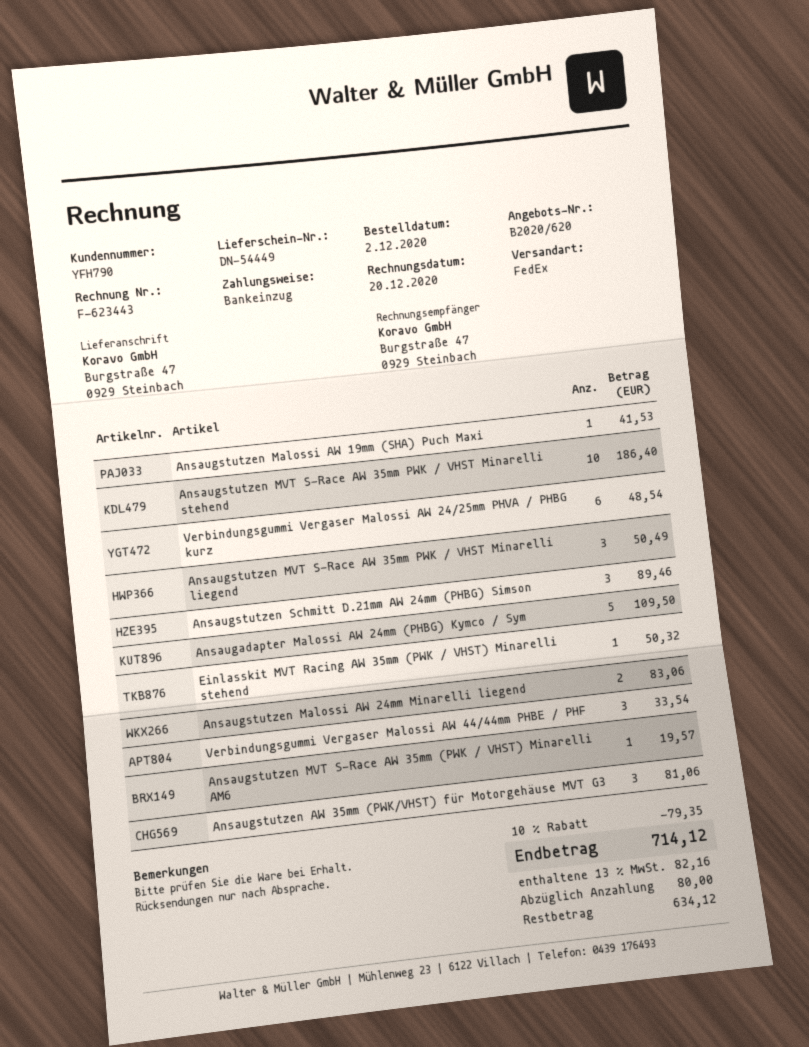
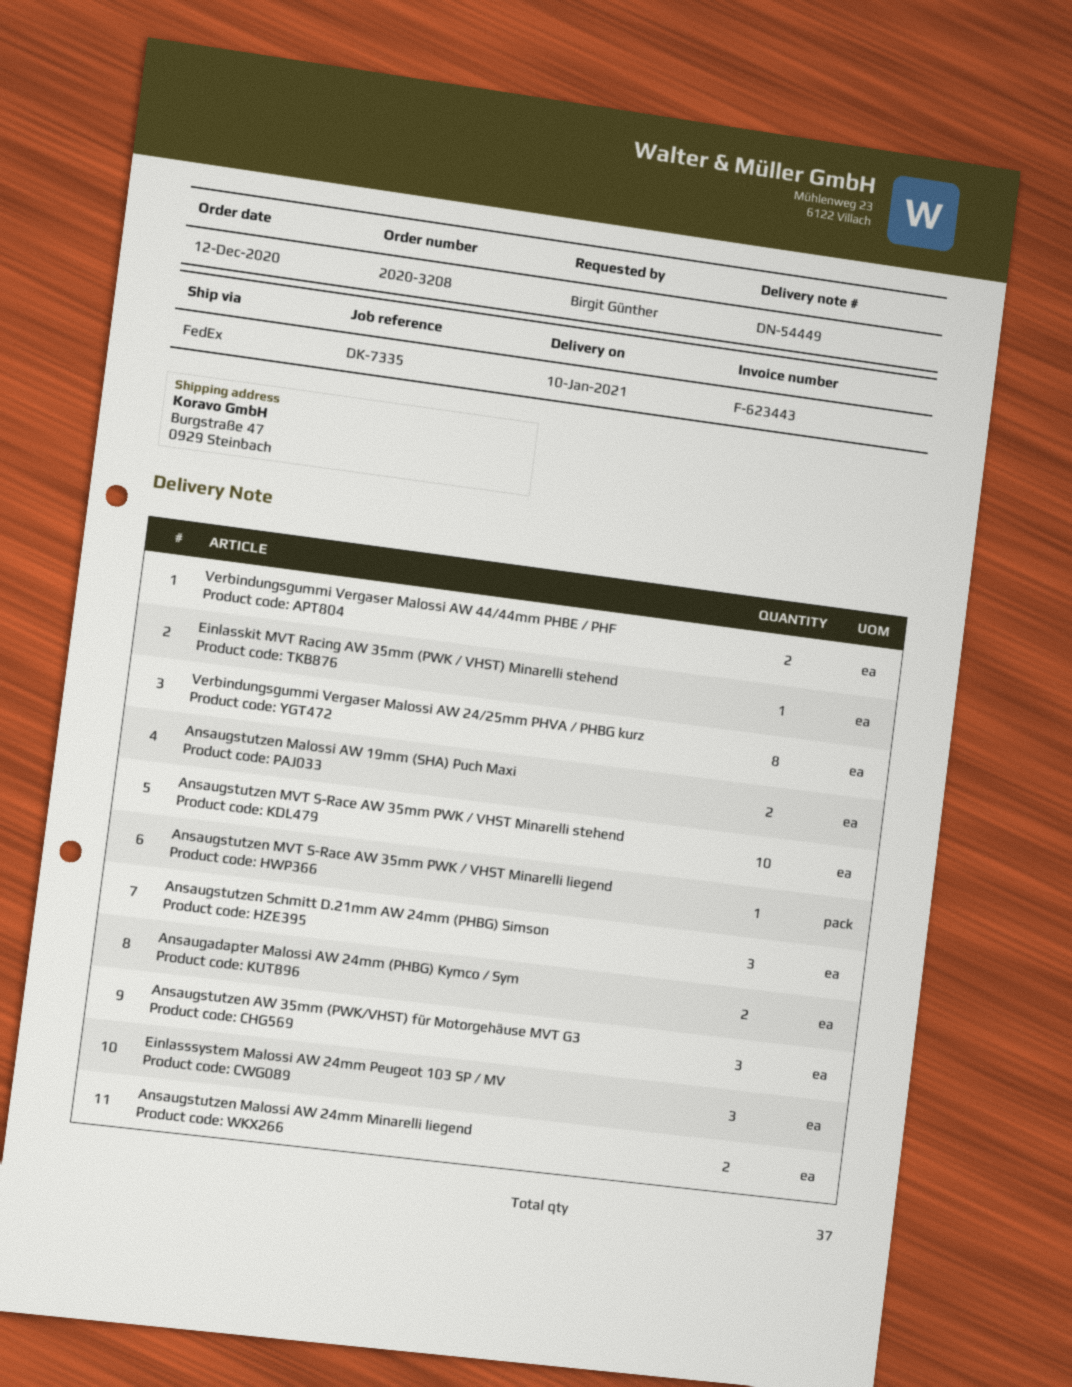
order date: 2020-12-02 -> 2020-12-12
Ansaugstutzen Malossi AW 19mm (SHA) Puch Maxi: 1 -> 2
Verbindungsgummi Vergaser Malossi AW 24/25mm PHVA / PHBG kurz: 6 -> 8
Ansaugstutzen MVT S-Race AW 35mm PWK / VHST Minarelli liegend: 3 -> 1
Ansaugadapter Malossi AW 24mm (PHBG) Kymco / Sym: 5 -> 2
Verbindungsgummi Vergaser Malossi AW 44/44mm PHBE / PHF: 3 -> 2
Ansaugstutzen MVT S-Race AW 35mm (PWK / VHST) Minarelli AM6: 1 -> none
Einlasssystem Malossi AW 24mm Peugeot 103 SP / MV: none -> 3

